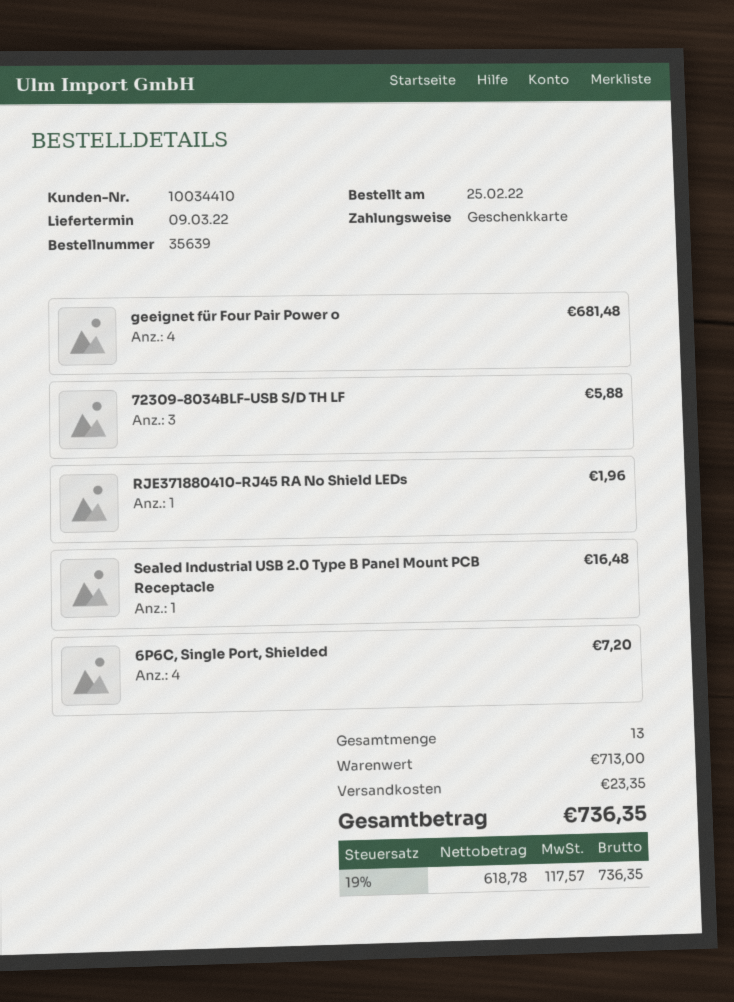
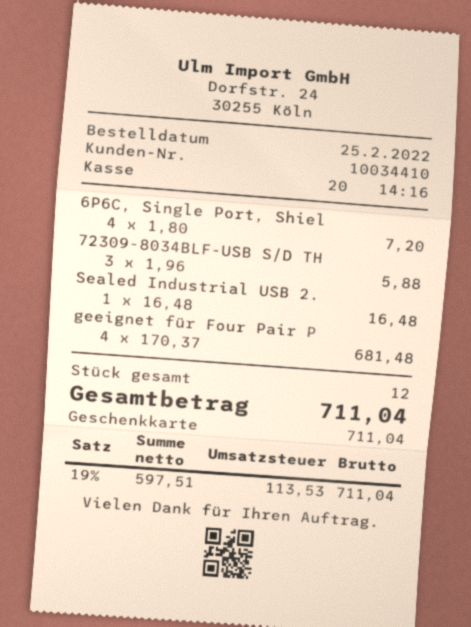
RJE371880410-RJ45 RA No Shield LEDs: 1 for 1.96 -> none
total quantity: 13 -> 12
shipping: 23.35 -> none
net: 618.78 -> 597.51
tax: 19% = 117.57 -> 19% = 113.53
total: 736.35 -> 711.04

